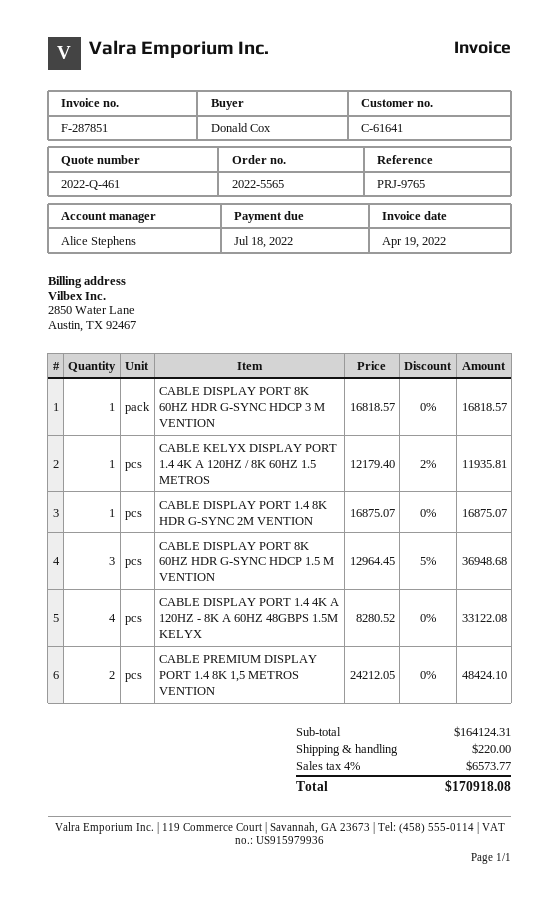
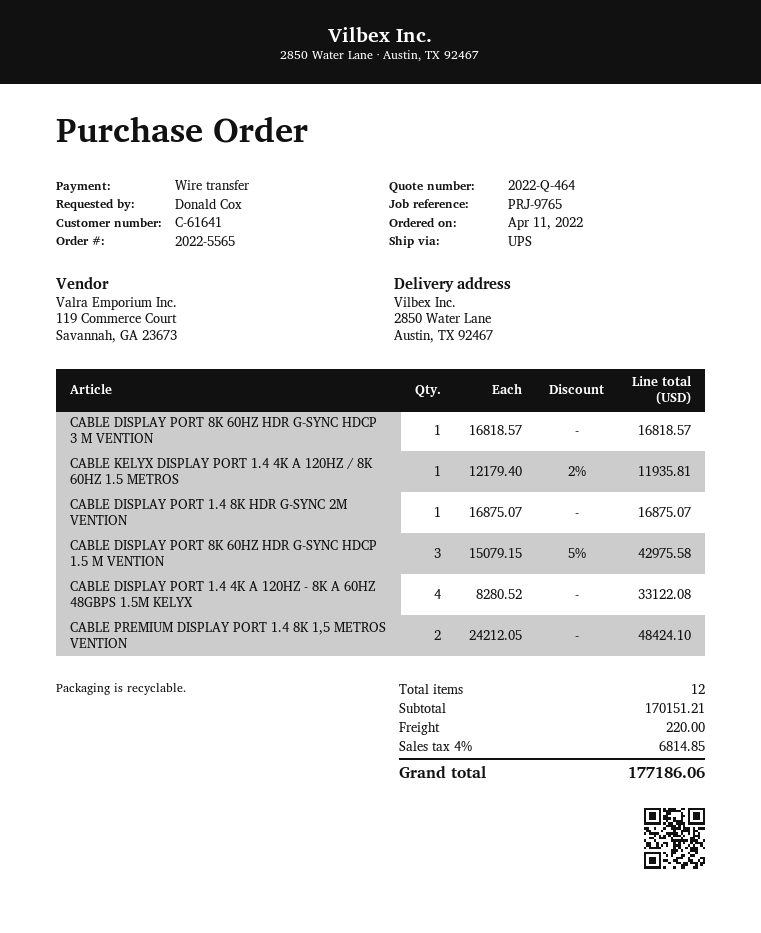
quote number: 2022-Q-461 -> 2022-Q-464
CABLE DISPLAY PORT 8K 60HZ HDR G-SYNC HDCP 1.5 M VENTION: 3 x 12964.45 - 5% = 36948.68 -> 3 x 15079.15 - 5% = 42975.58
subtotal: 164124.31 -> 170151.21
tax: 4% = 6573.77 -> 4% = 6814.85
total: 170918.08 -> 177186.06

